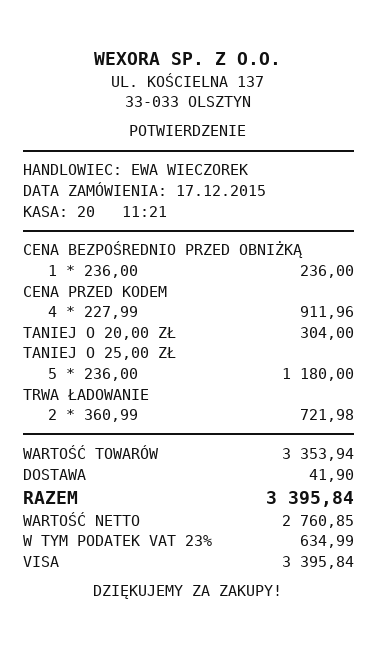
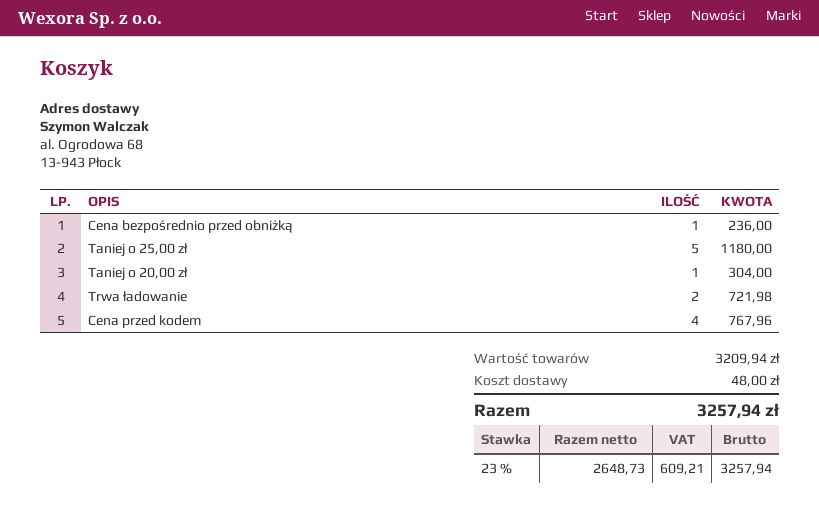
CENA PRZED KODEM: 4 for 911.96 -> 4 for 767.96
subtotal: 3353.94 -> 3209.94
shipping: 41.90 -> 48.00
net: 2760.85 -> 2648.73
tax: 23% = 634.99 -> 23% = 609.21
total: 3395.84 -> 3257.94

